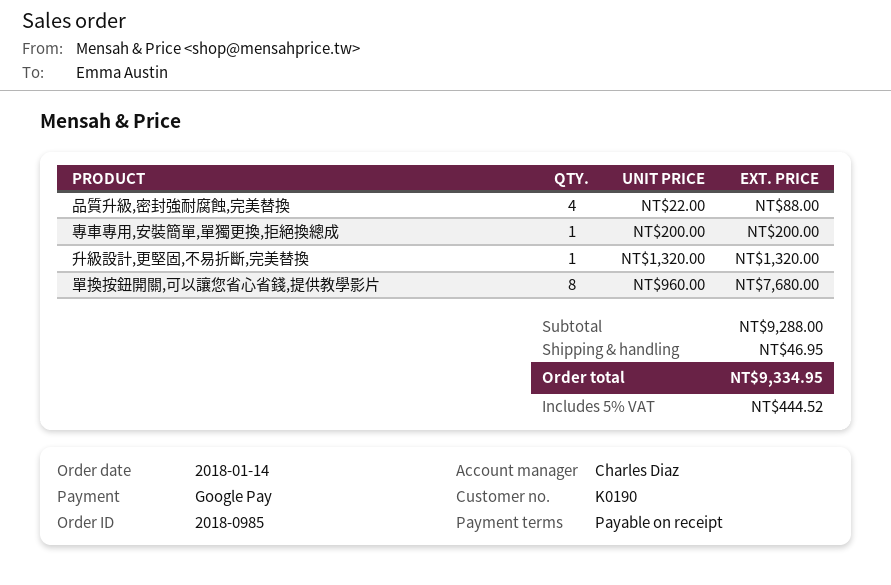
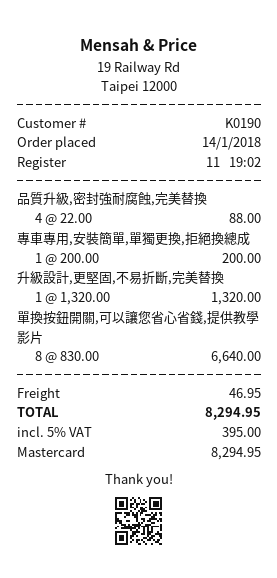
payment method: Google Pay -> Mastercard
單換按鈕開關,可以讓您省心省錢,提供教學影片: 8 x 960.00 = 7680.00 -> 8 x 830.00 = 6640.00
tax: 5% = 444.52 -> 5% = 395.00
total: 9334.95 -> 8294.95

